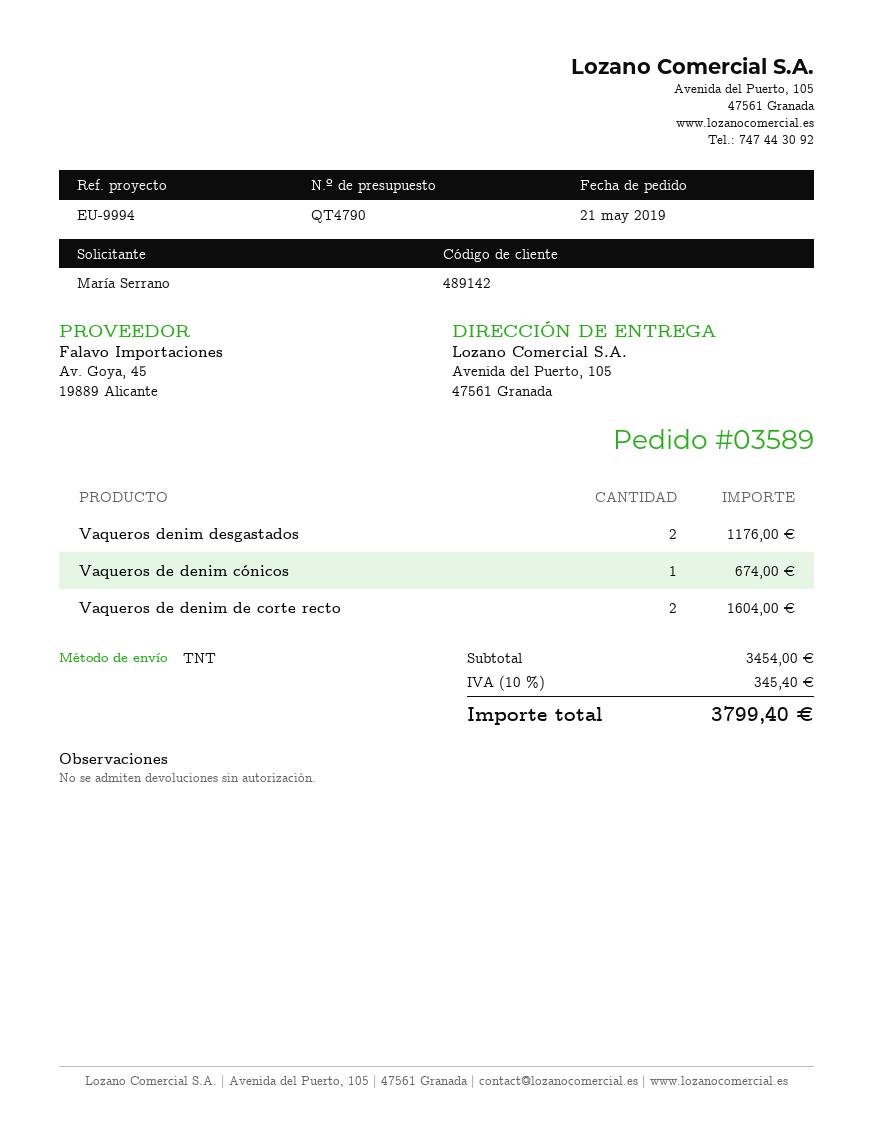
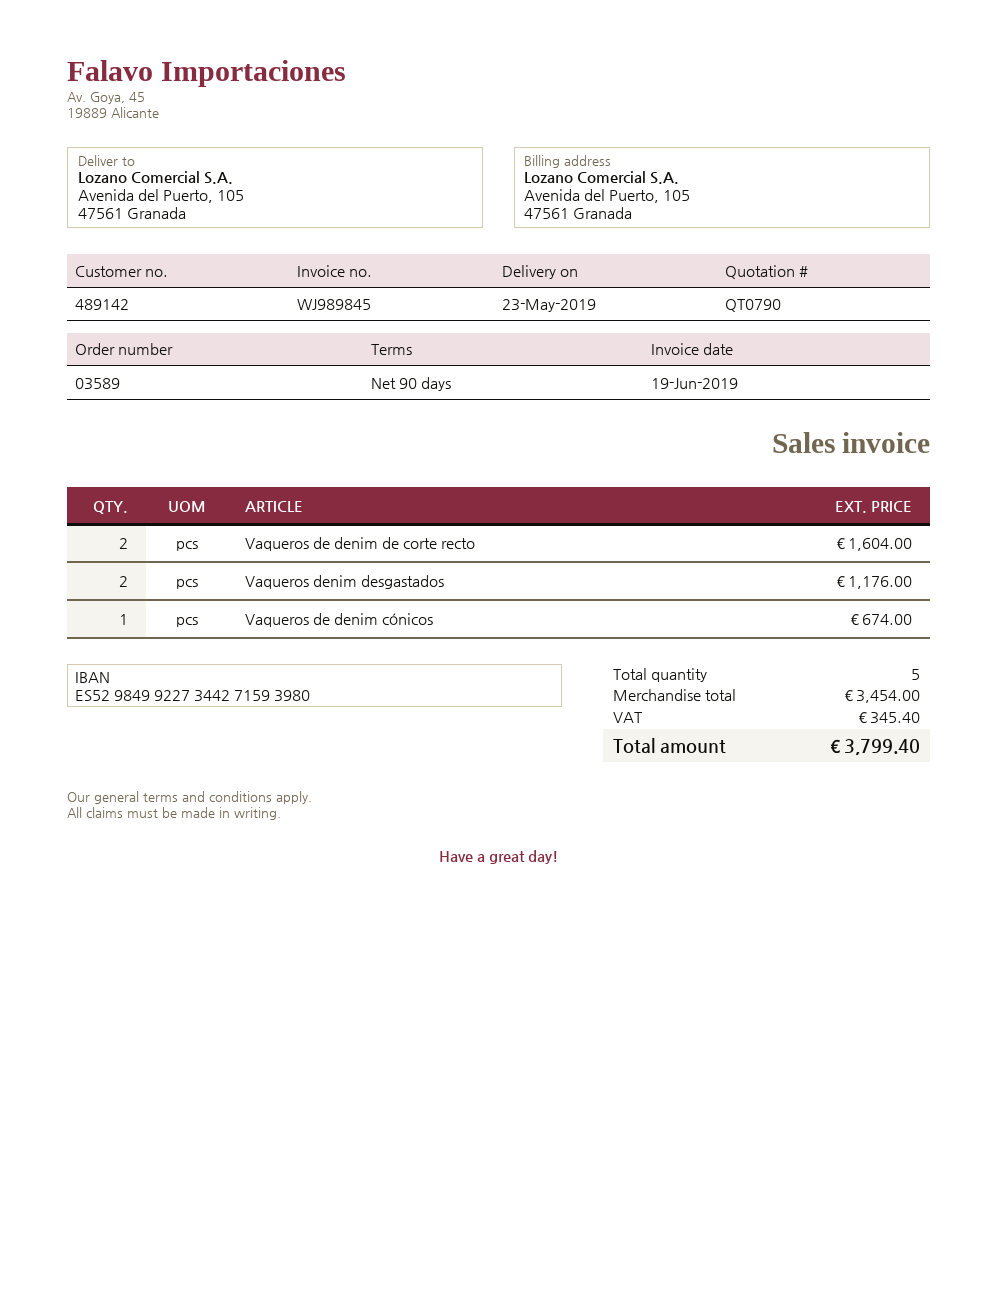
quote number: QT4790 -> QT0790

